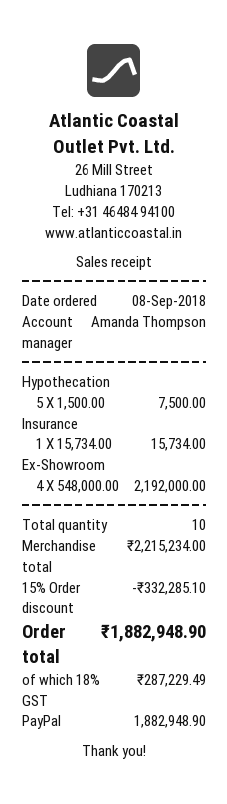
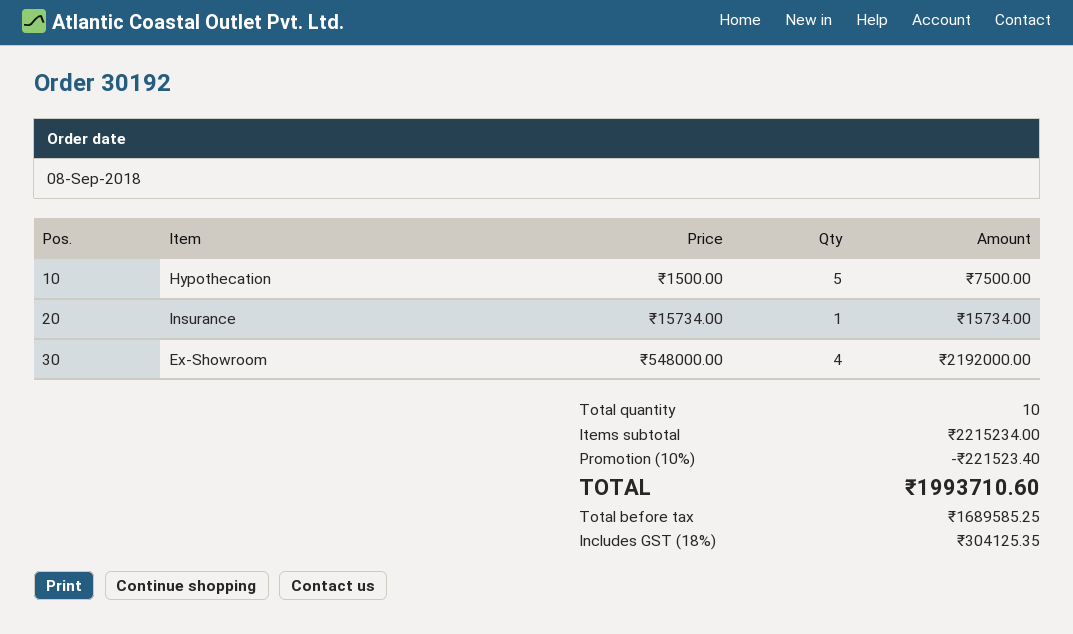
discount: 15% = 332285.10 -> 10% = 221523.40
tax: 18% = 287229.49 -> 18% = 304125.35
total: 1882948.90 -> 1993710.60

